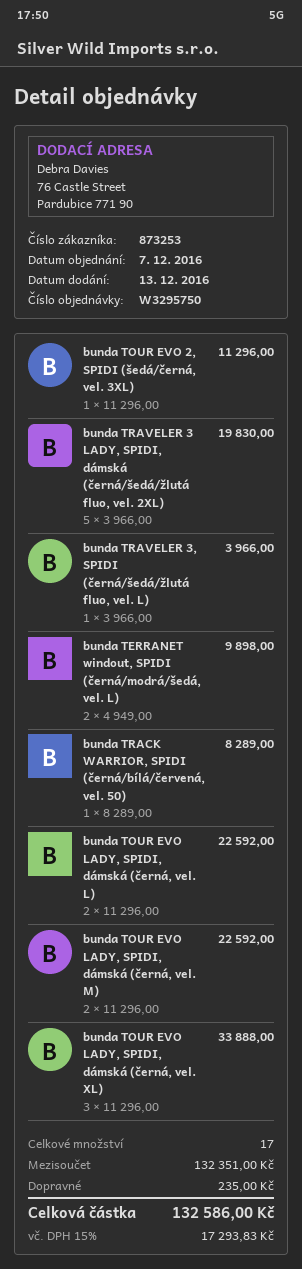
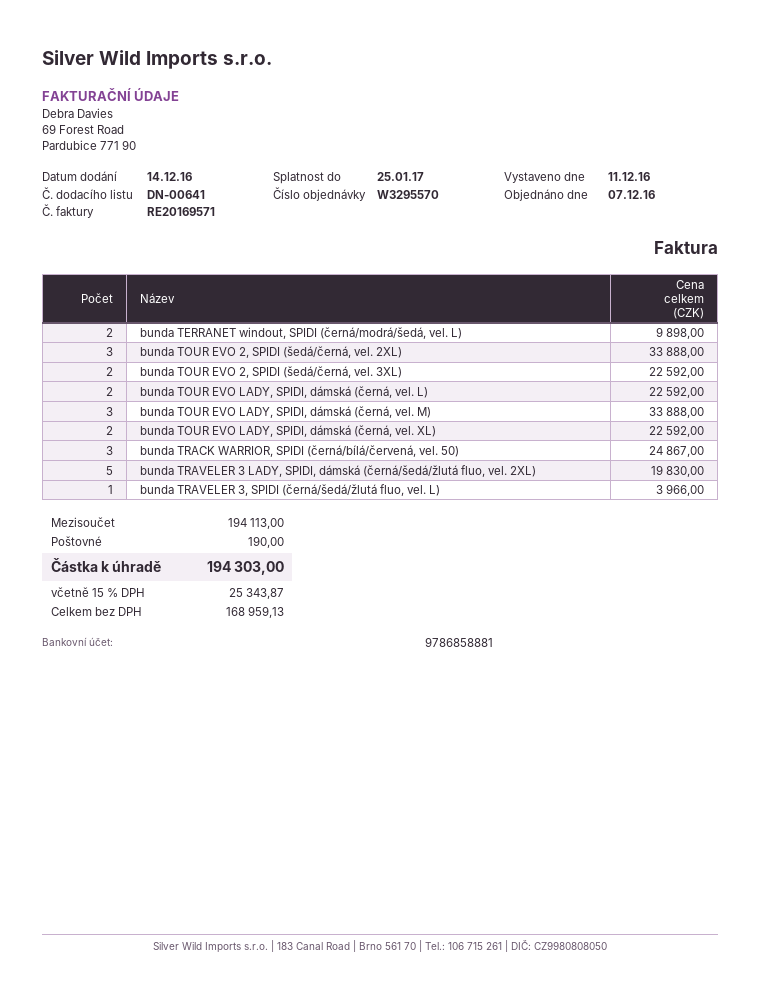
order number: W3295750 -> W3295570
delivery date: 2016-12-13 -> 2016-12-14
bunda TOUR EVO 2, SPIDI (šedá/černá, vel. 3XL): 1 for 11296.00 -> 2 for 22592.00
bunda TRACK WARRIOR, SPIDI (černá/bílá/červená, vel. 50): 1 for 8289.00 -> 3 for 24867.00
bunda TOUR EVO LADY, SPIDI, dámská (černá, vel. M): 2 for 22592.00 -> 3 for 33888.00
bunda TOUR EVO LADY, SPIDI, dámská (černá, vel. XL): 3 for 33888.00 -> 2 for 22592.00
bunda TOUR EVO 2, SPIDI (šedá/černá, vel. 2XL): none -> 3 for 33888.00
subtotal: 132351.00 -> 194113.00
shipping: 235.00 -> 190.00
tax: 15% = 17293.83 -> 15% = 25343.87
total: 132586.00 -> 194303.00

